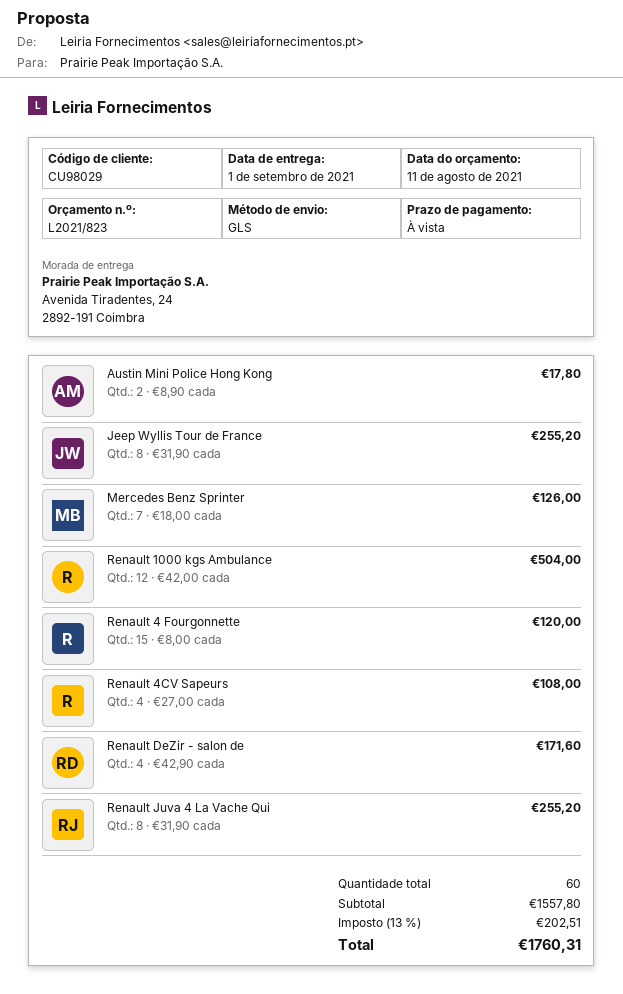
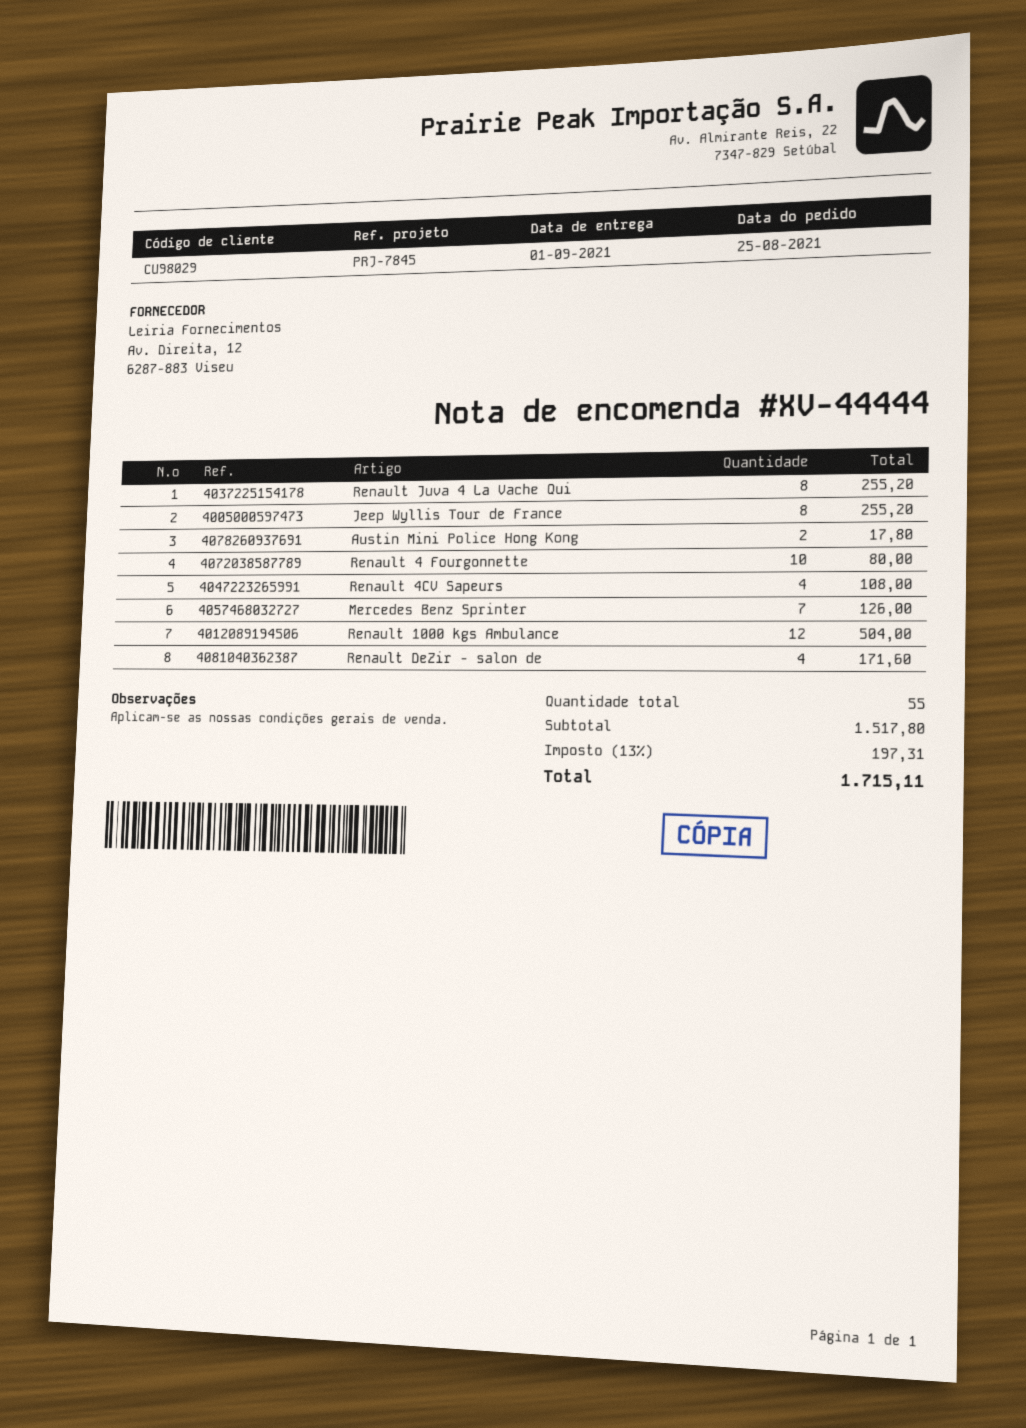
Renault 4 Fourgonnette: 15 for 120.00 -> 10 for 80.00
total quantity: 60 -> 55
subtotal: 1557.80 -> 1517.80
tax: 13% = 202.51 -> 13% = 197.31
total: 1760.31 -> 1715.11

